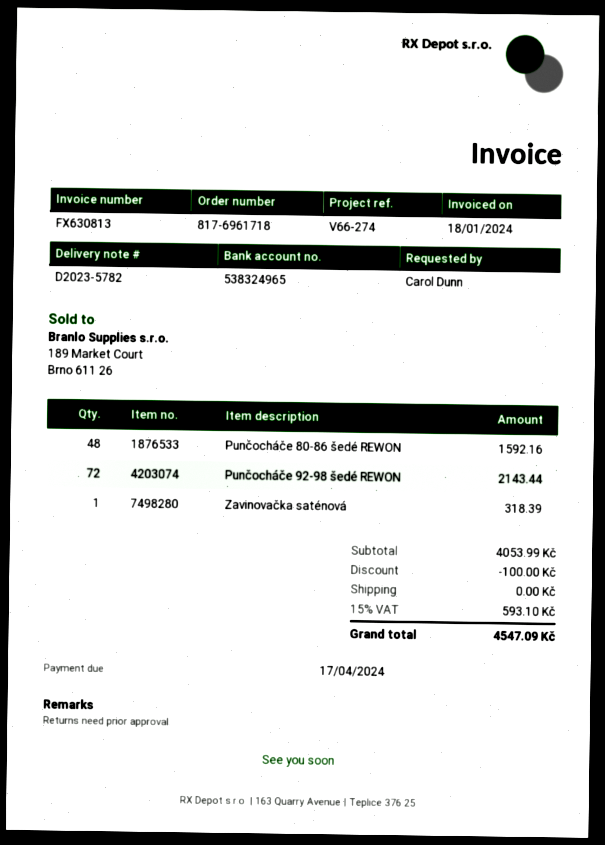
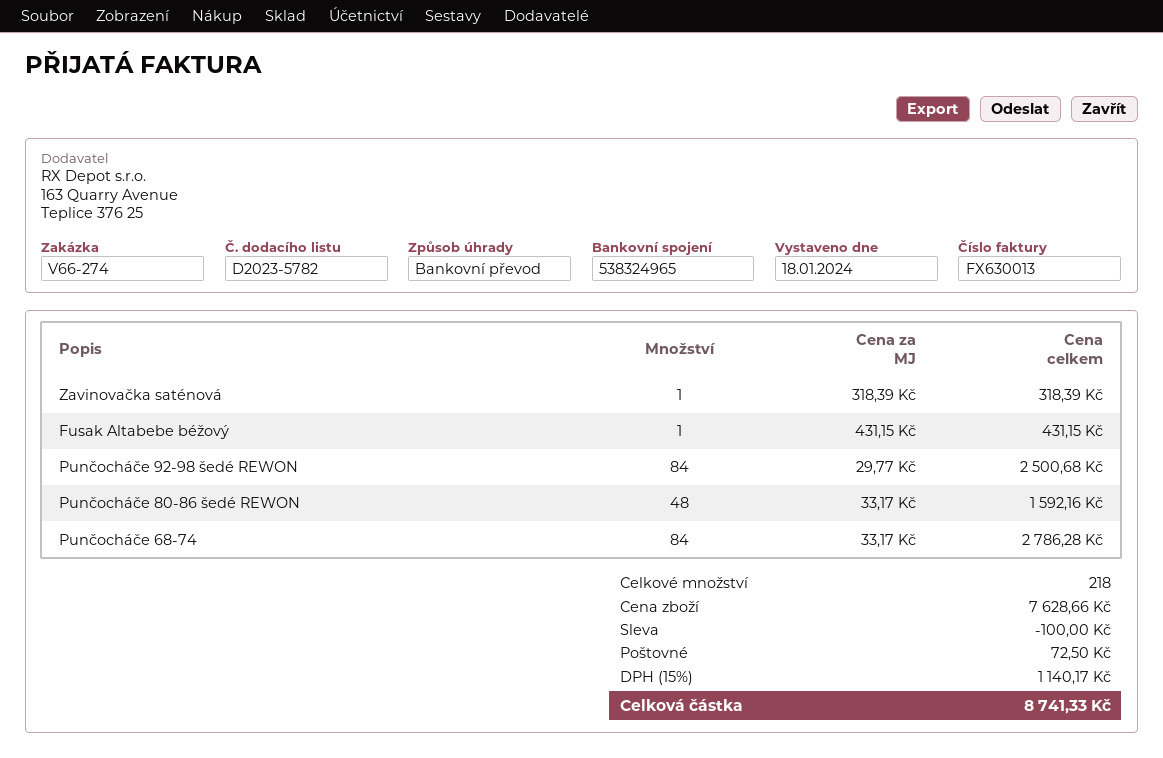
invoice number: FX630813 -> FX630013
Punčocháče 92-98 šedé REWON: 72 for 2143.44 -> 84 for 2500.68
Fusak Altabebe béžový: none -> 1 for 431.15
Punčocháče 68-74: none -> 84 for 2786.28
subtotal: 4053.99 -> 7628.66
shipping: 0.00 -> 72.50
tax: 15% = 593.10 -> 15% = 1140.17
total: 4547.09 -> 8741.33

